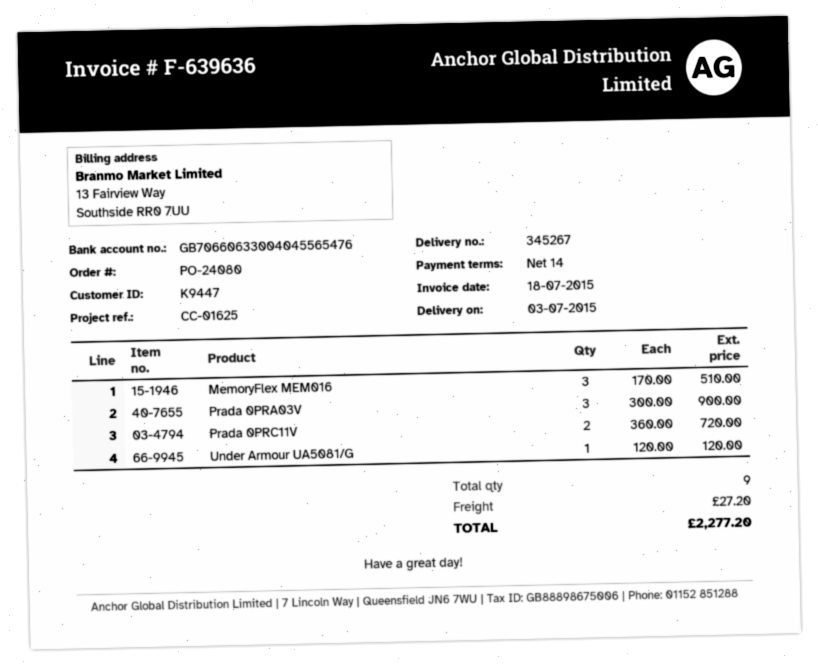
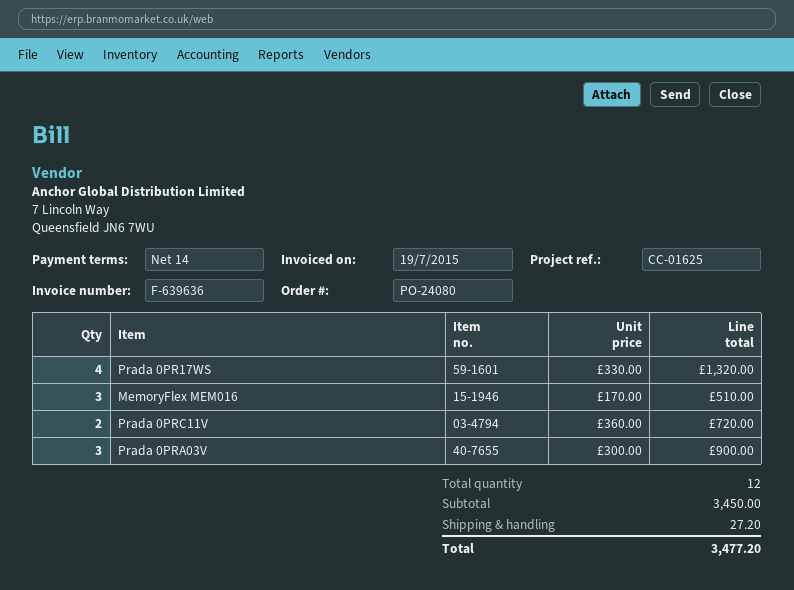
invoice date: 2015-07-18 -> 2015-07-19
Under Armour UA5081/G: 1 x 120.00 = 120.00 -> none
Prada 0PR17WS: none -> 4 x 330.00 = 1320.00
total quantity: 9 -> 12
total: 2277.20 -> 3477.20

